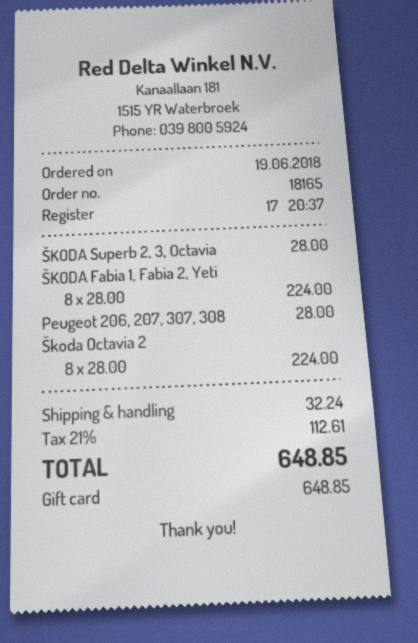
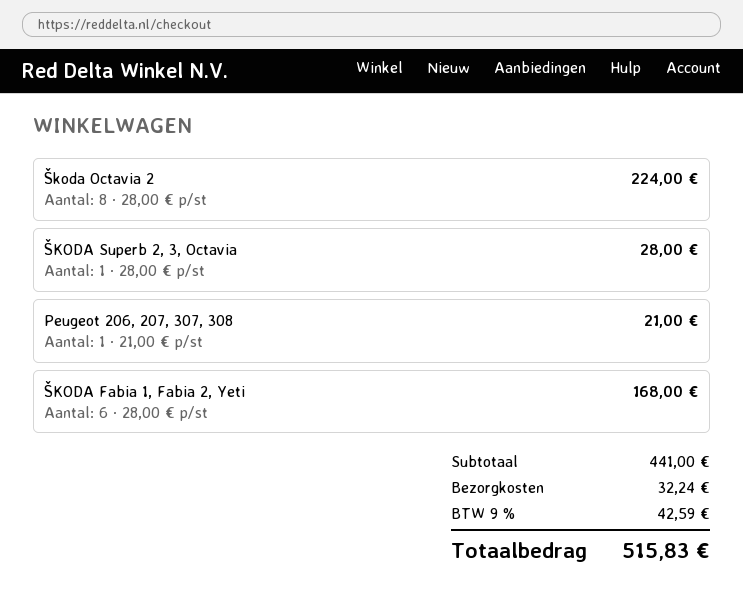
ŠKODA Fabia 1, Fabia 2, Yeti: 8 x 28.00 = 224.00 -> 6 x 28.00 = 168.00
Peugeot 206, 207, 307, 308: 1 x 28.00 = 28.00 -> 1 x 21.00 = 21.00
tax: 21% = 112.61 -> 9% = 42.59
total: 648.85 -> 515.83

